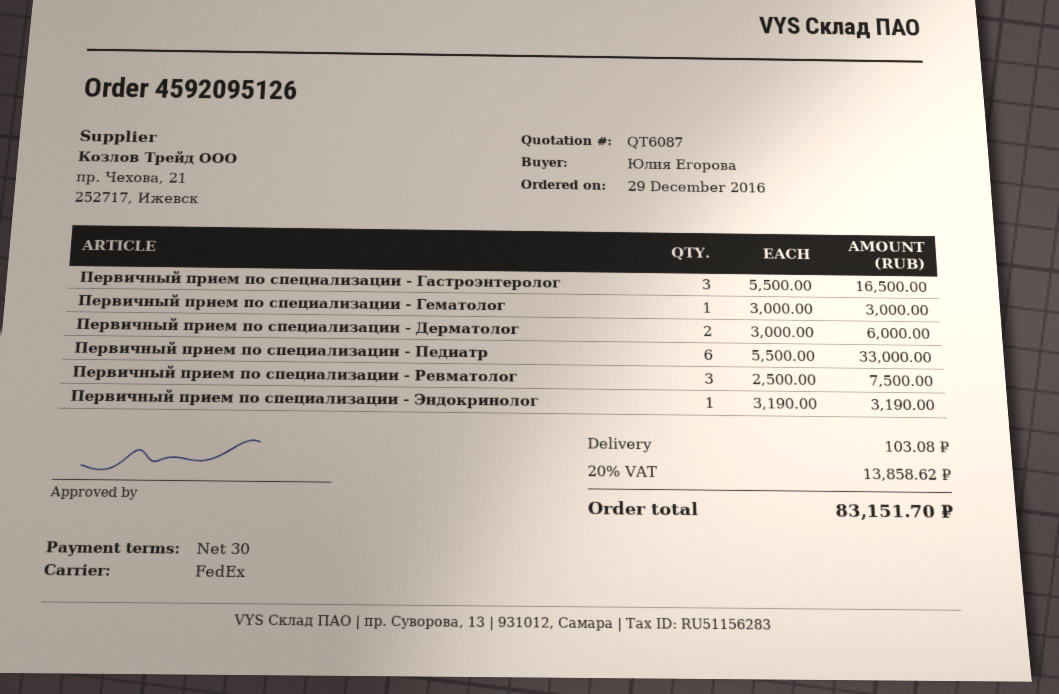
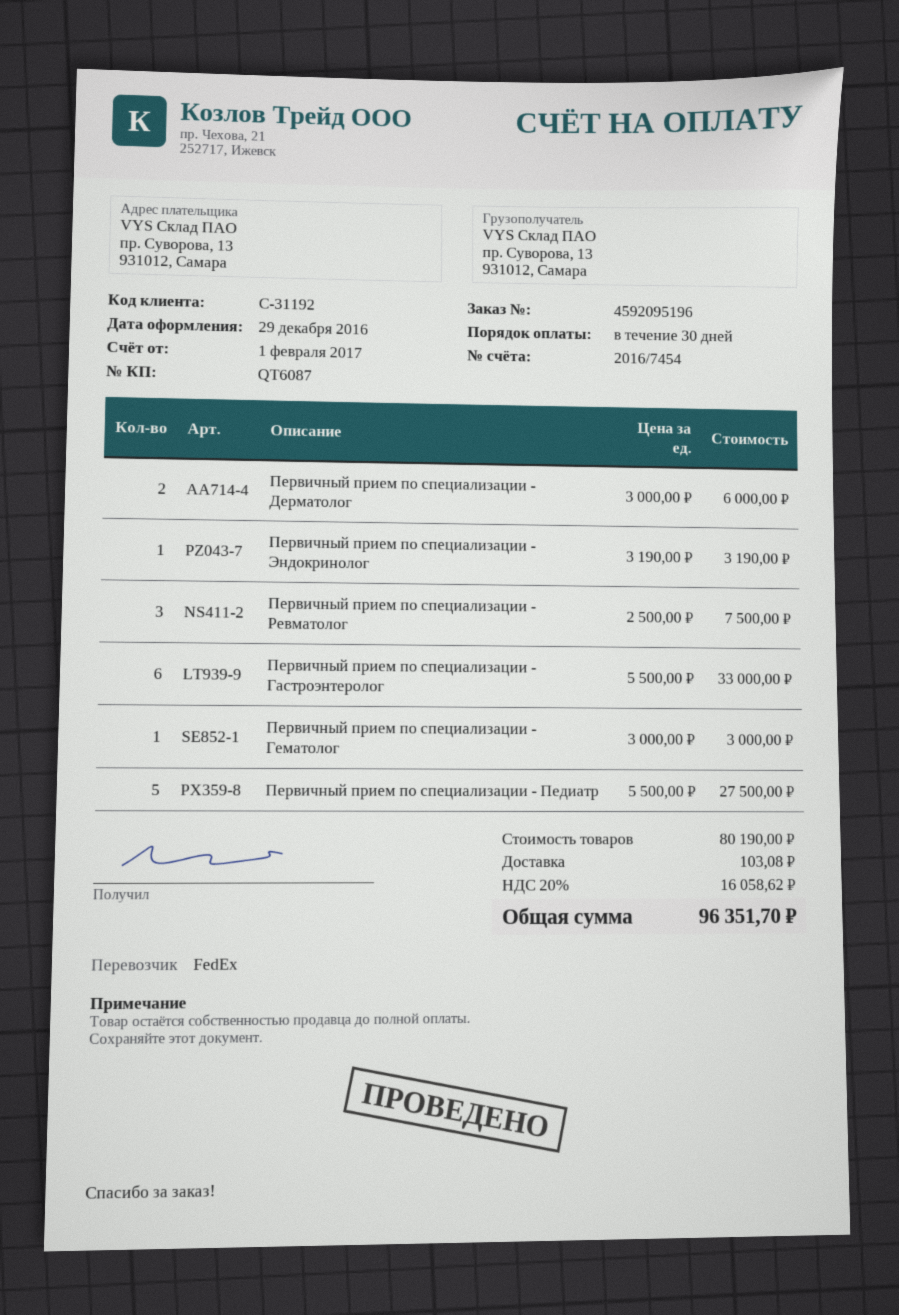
order number: 4592095126 -> 4592095196
Первичный прием по специализации - Гастроэнтеролог: 3 x 5500.00 = 16500.00 -> 6 x 5500.00 = 33000.00
Первичный прием по специализации - Педиатр: 6 x 5500.00 = 33000.00 -> 5 x 5500.00 = 27500.00
tax: 20% = 13858.62 -> 20% = 16058.62
total: 83151.70 -> 96351.70

